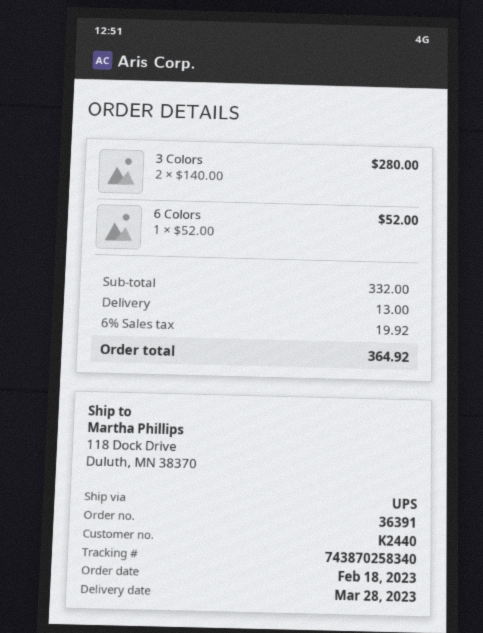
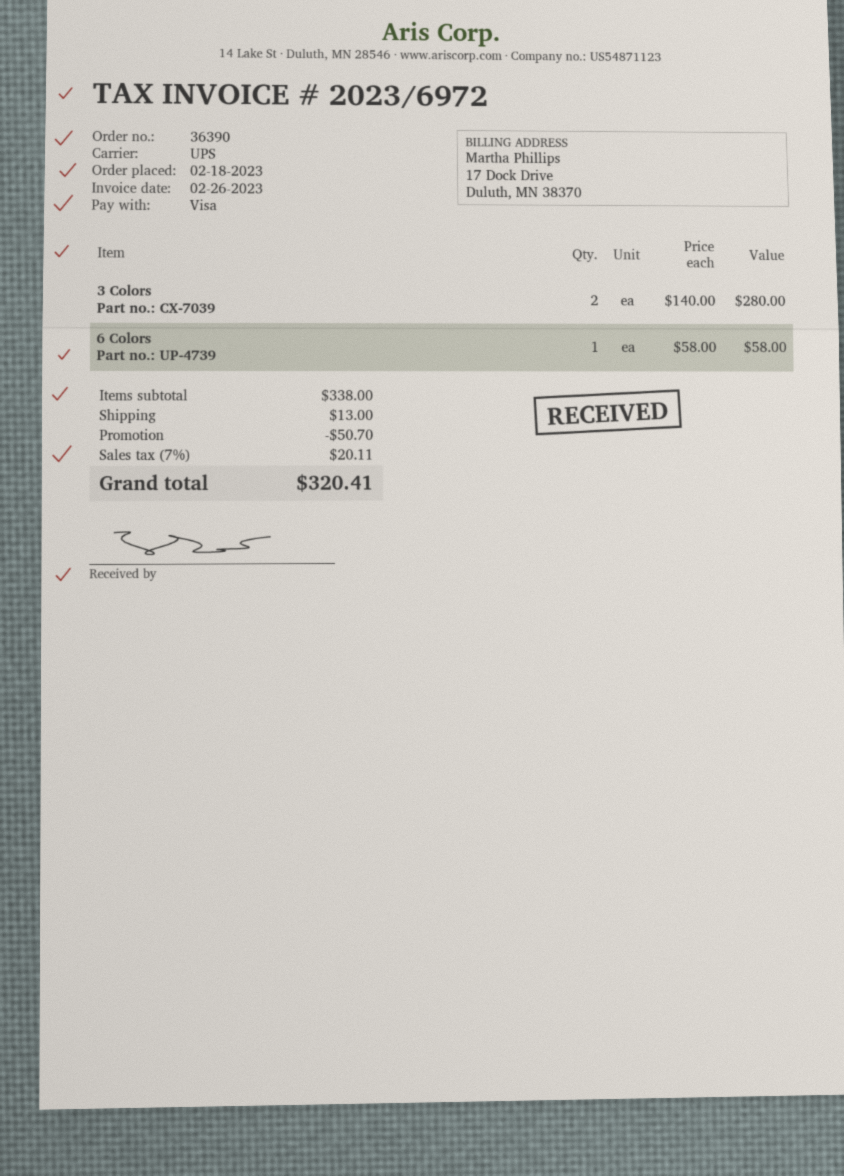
order number: 36391 -> 36390
6 Colors: 1 x 52.00 = 52.00 -> 1 x 58.00 = 58.00
subtotal: 332.00 -> 338.00
discount: none -> 50.70
tax: 6% = 19.92 -> 7% = 20.11
total: 364.92 -> 320.41

